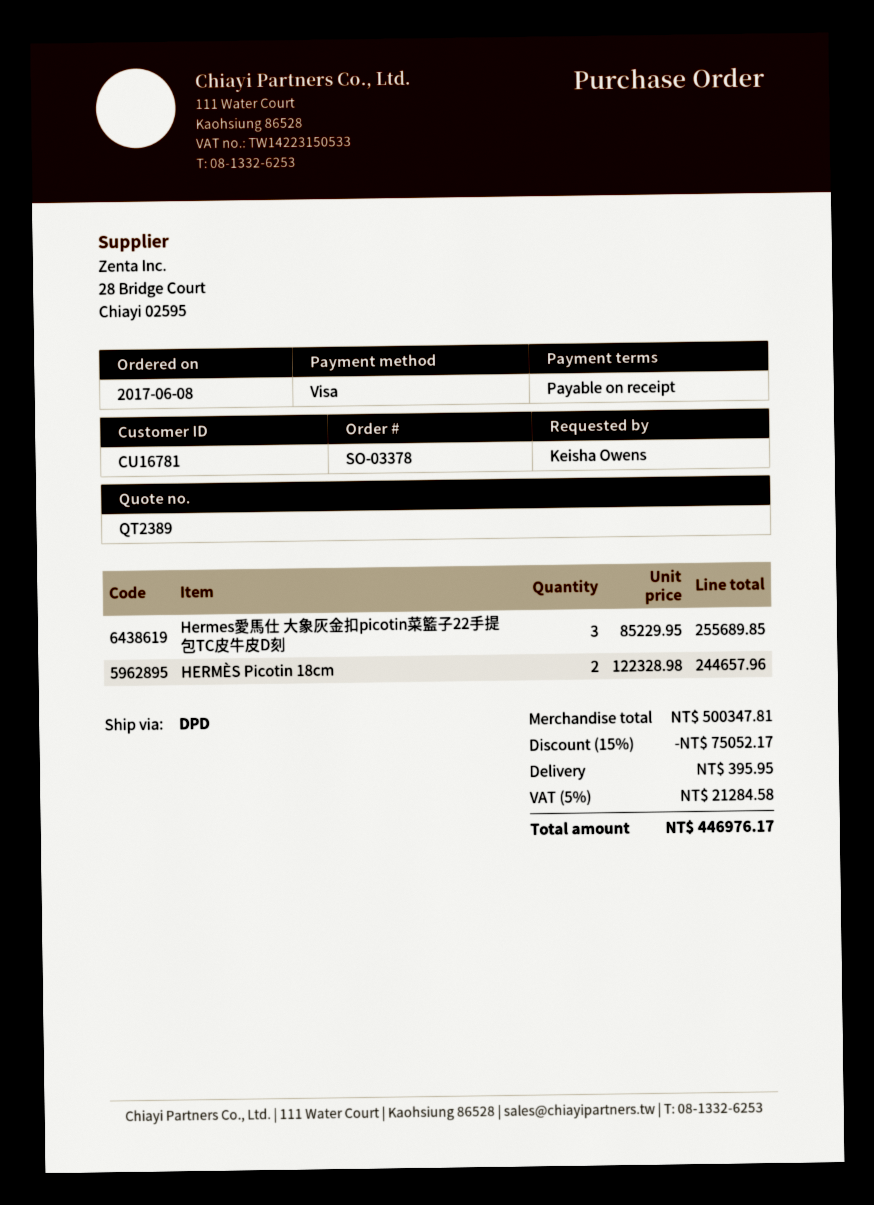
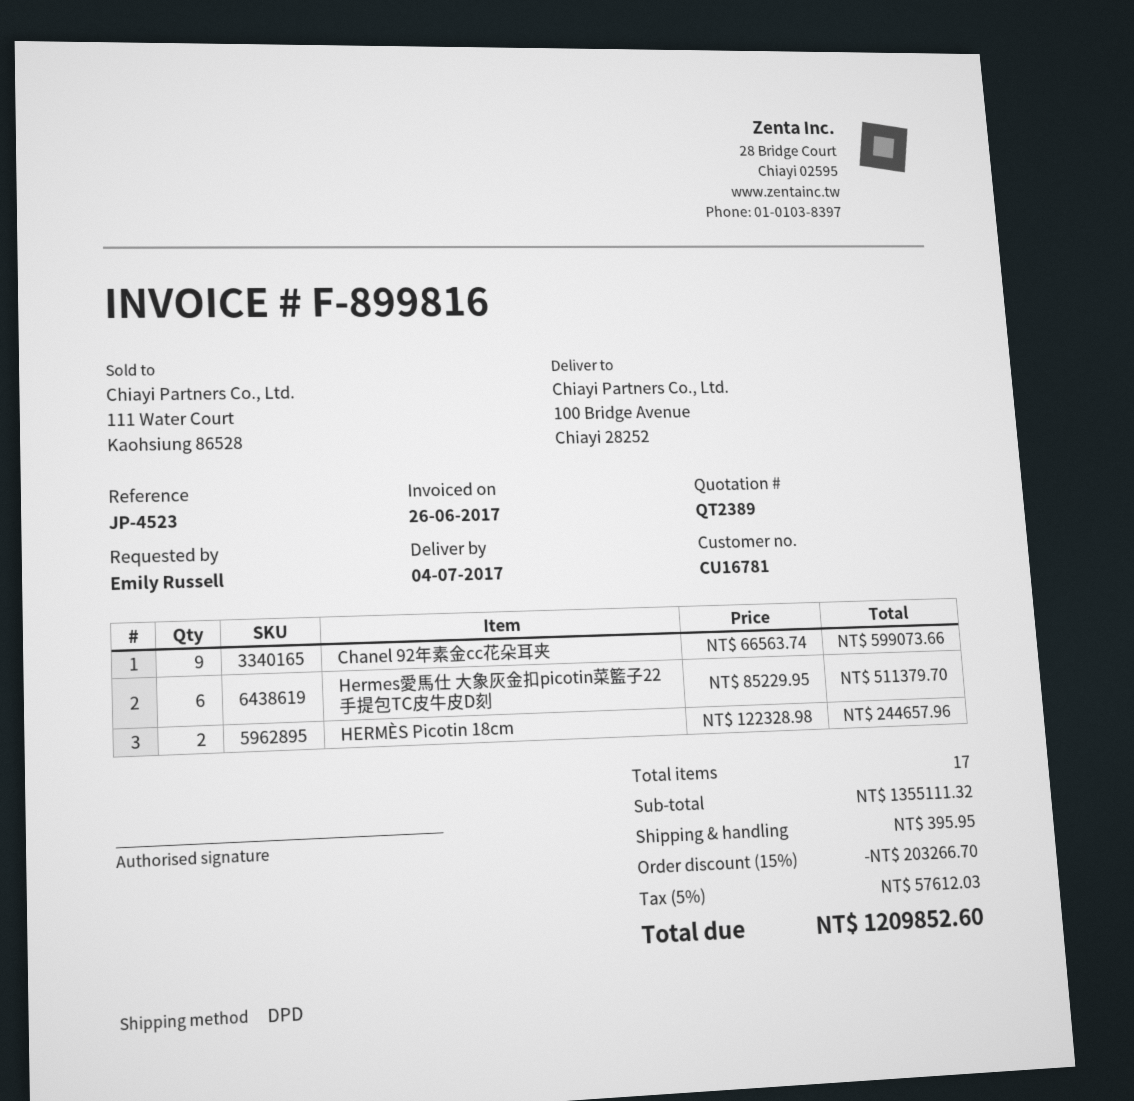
ordered by: Keisha Owens -> Emily Russell
Hermes愛馬仕 大象灰金扣picotin菜籃子22手提包TC皮牛皮D刻: 3 x 85229.95 = 255689.85 -> 6 x 85229.95 = 511379.70
Chanel 92年素金cc花朵耳夹: none -> 9 x 66563.74 = 599073.66
subtotal: 500347.81 -> 1355111.32
discount: 15% = 75052.17 -> 15% = 203266.70
tax: 5% = 21284.58 -> 5% = 57612.03
total: 446976.17 -> 1209852.60

